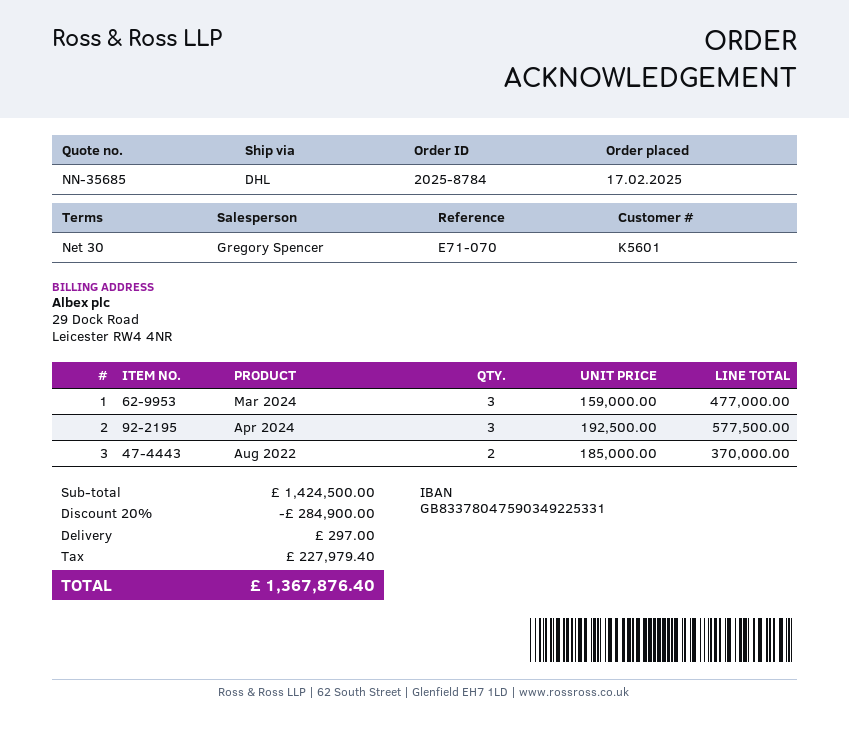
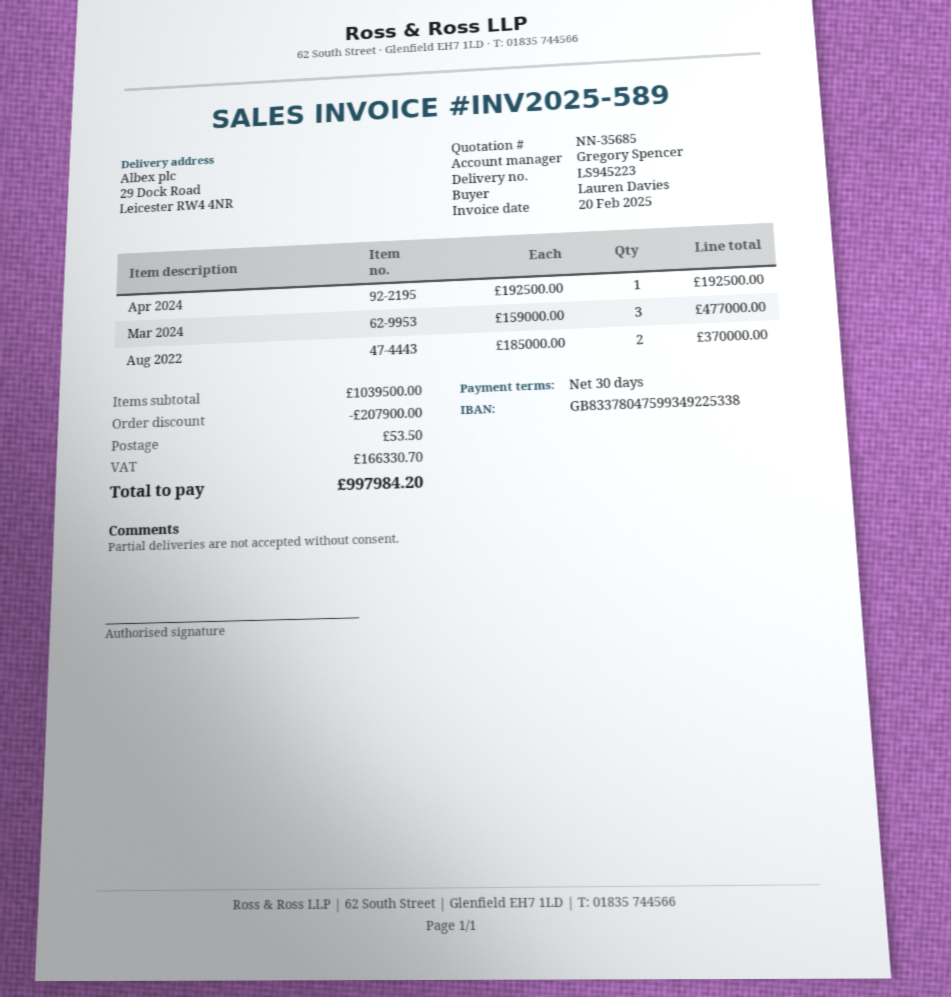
bank account: GB83378047590349225331 -> GB83378047599349225338
Apr 2024: 3 x 192500.00 = 577500.00 -> 1 x 192500.00 = 192500.00
subtotal: 1424500.00 -> 1039500.00
discount: 284900.00 -> 207900.00
shipping: 297.00 -> 53.50
tax: 227979.40 -> 166330.70
total: 1367876.40 -> 997984.20

